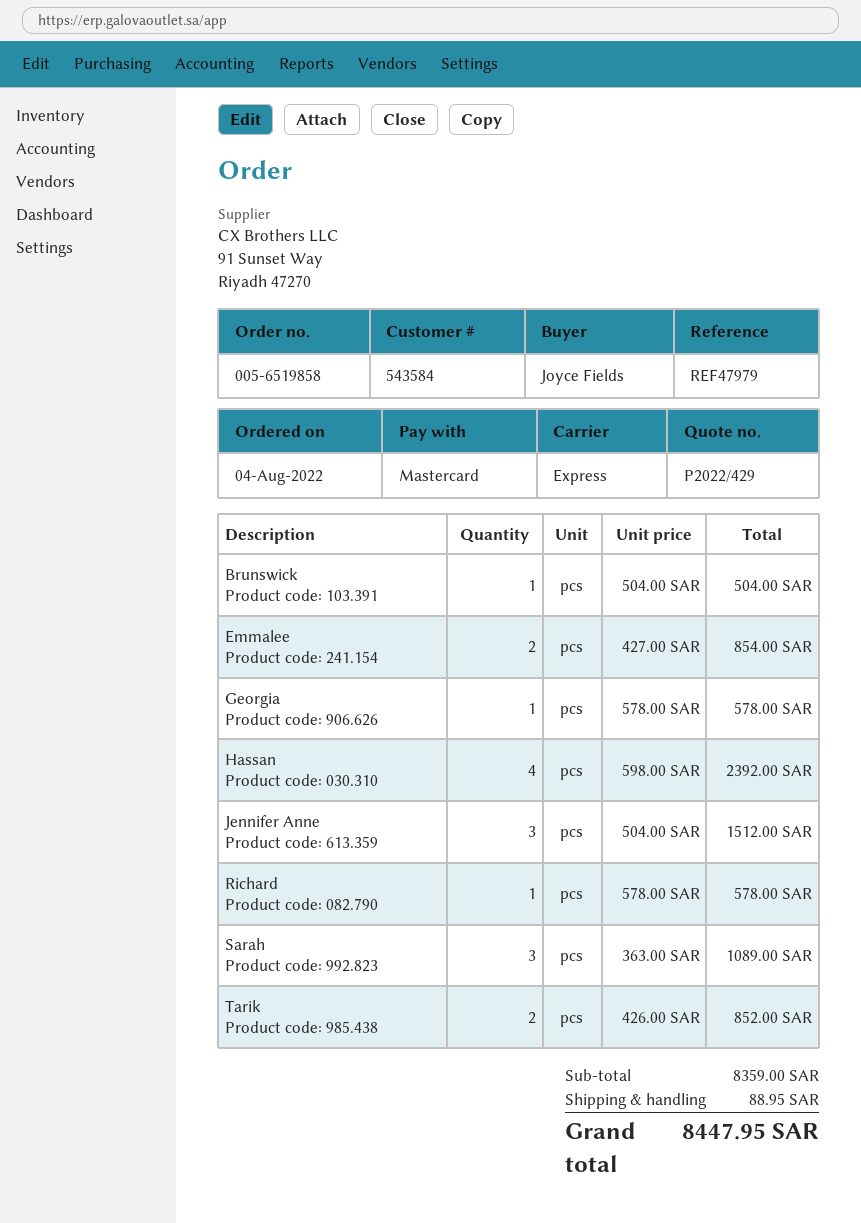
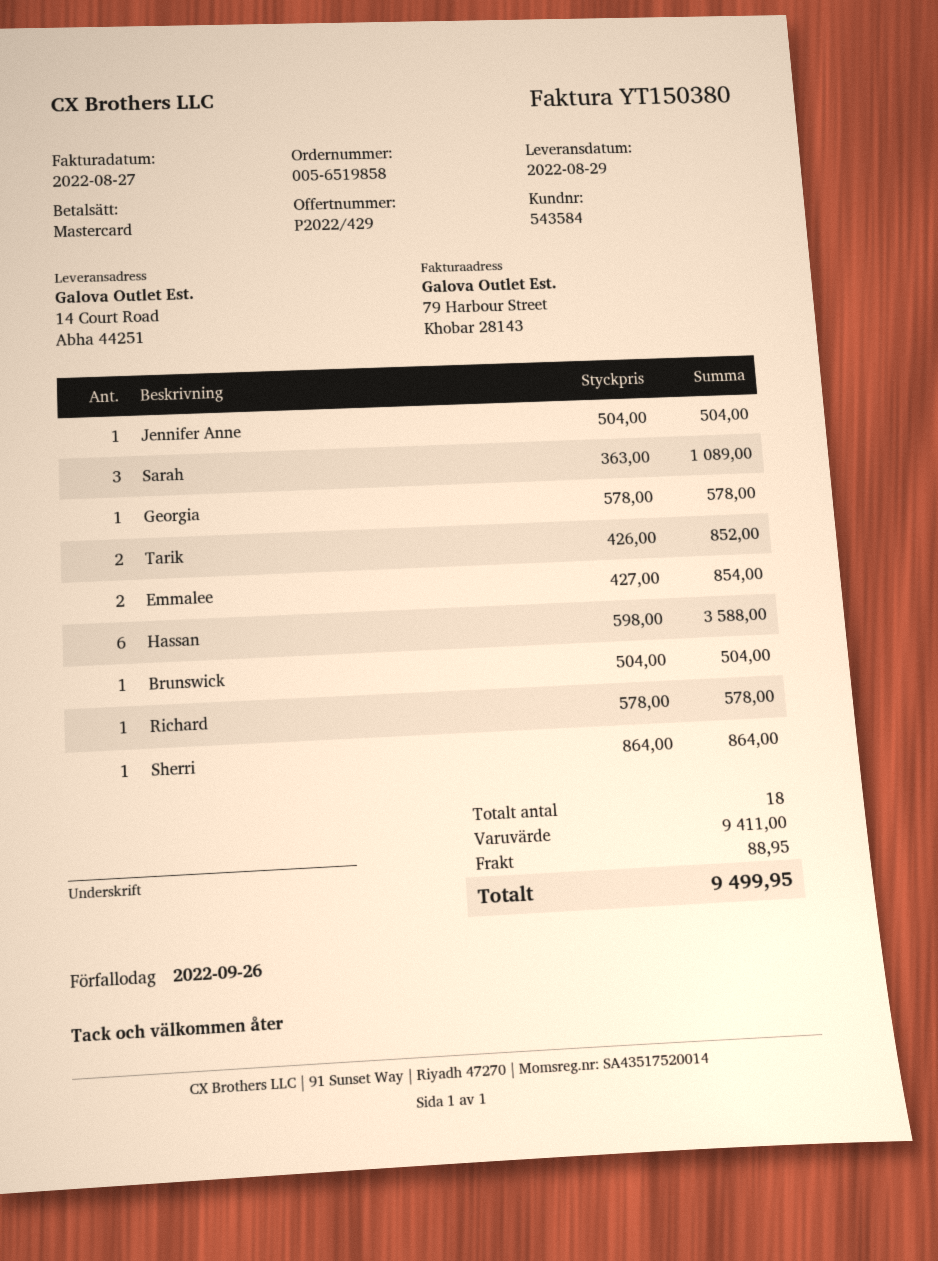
Hassan: 4 x 598.00 = 2392.00 -> 6 x 598.00 = 3588.00
Jennifer Anne: 3 x 504.00 = 1512.00 -> 1 x 504.00 = 504.00
Sherri: none -> 1 x 864.00 = 864.00
subtotal: 8359.00 -> 9411.00
total: 8447.95 -> 9499.95

